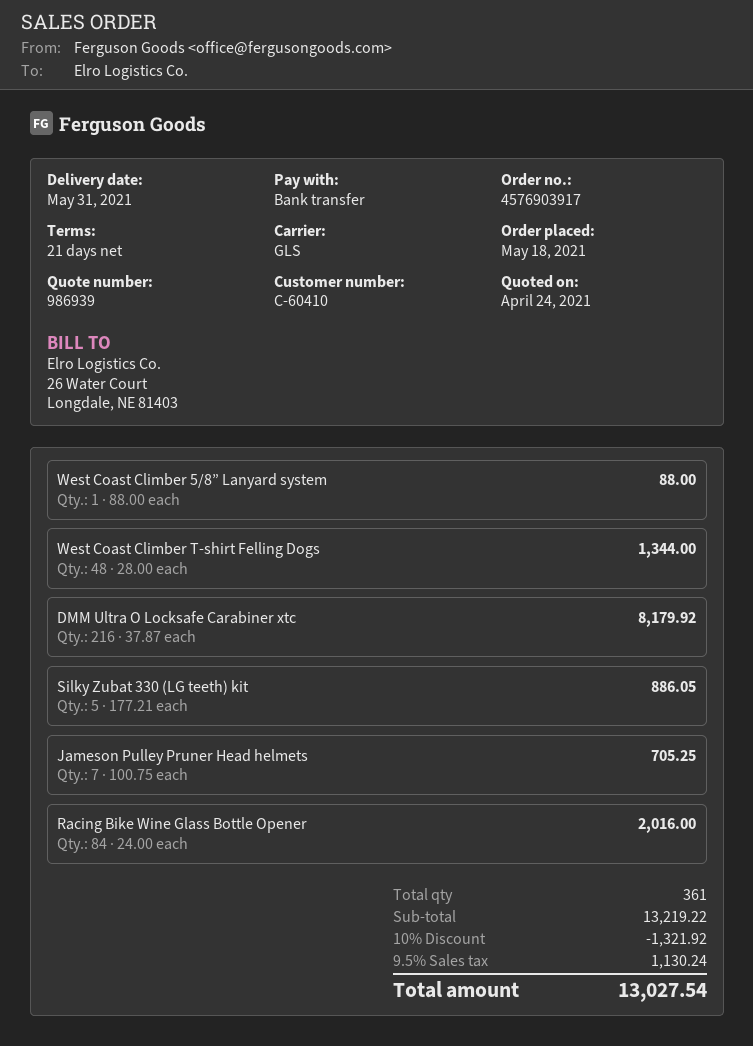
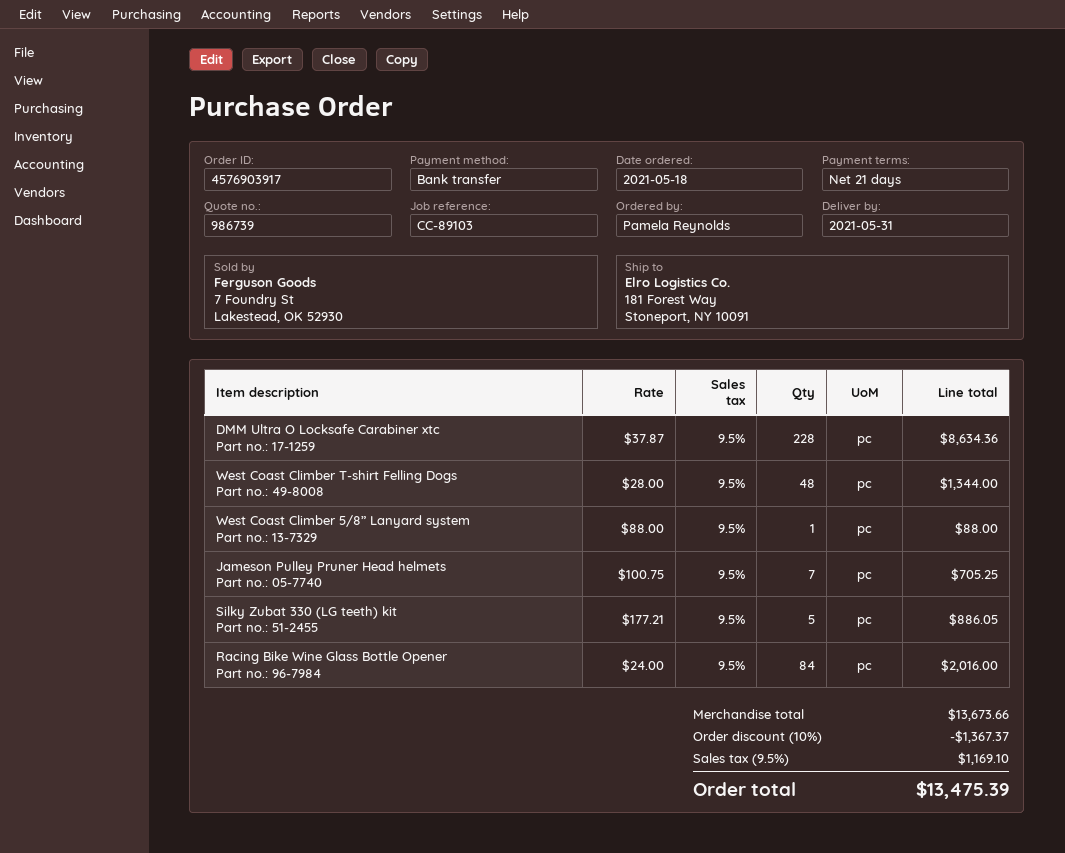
quote number: 986939 -> 986739
DMM Ultra O Locksafe Carabiner xtc: 216 x 37.87 = 8179.92 -> 228 x 37.87 = 8634.36
subtotal: 13219.22 -> 13673.66
discount: 10% = 1321.92 -> 10% = 1367.37
tax: 9.5% = 1130.24 -> 9.5% = 1169.10
total: 13027.54 -> 13475.39

